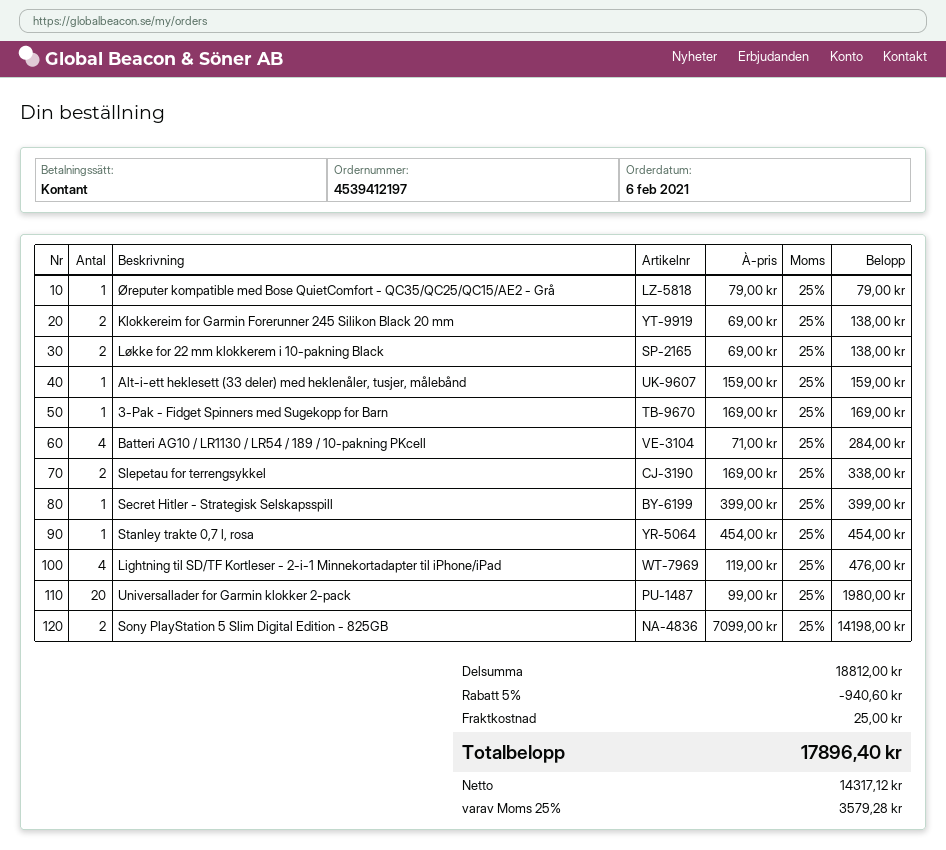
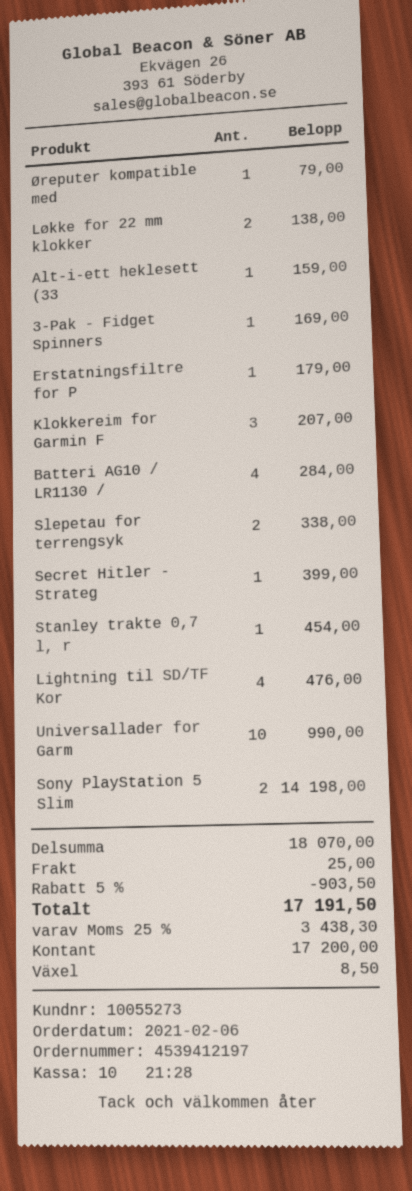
Klokkereim for Garmin Forerunner 245 Silikon Black 20 mm: 2 for 138.00 -> 3 for 207.00
Universallader for Garmin klokker 2-pack: 20 for 1980.00 -> 10 for 990.00
Erstatningsfiltre for P: none -> 1 for 179.00
subtotal: 18812.00 -> 18070.00
discount: 5% = 940.60 -> 5% = 903.50
tax: 25% = 3579.28 -> 25% = 3438.30
total: 17896.40 -> 17191.50

